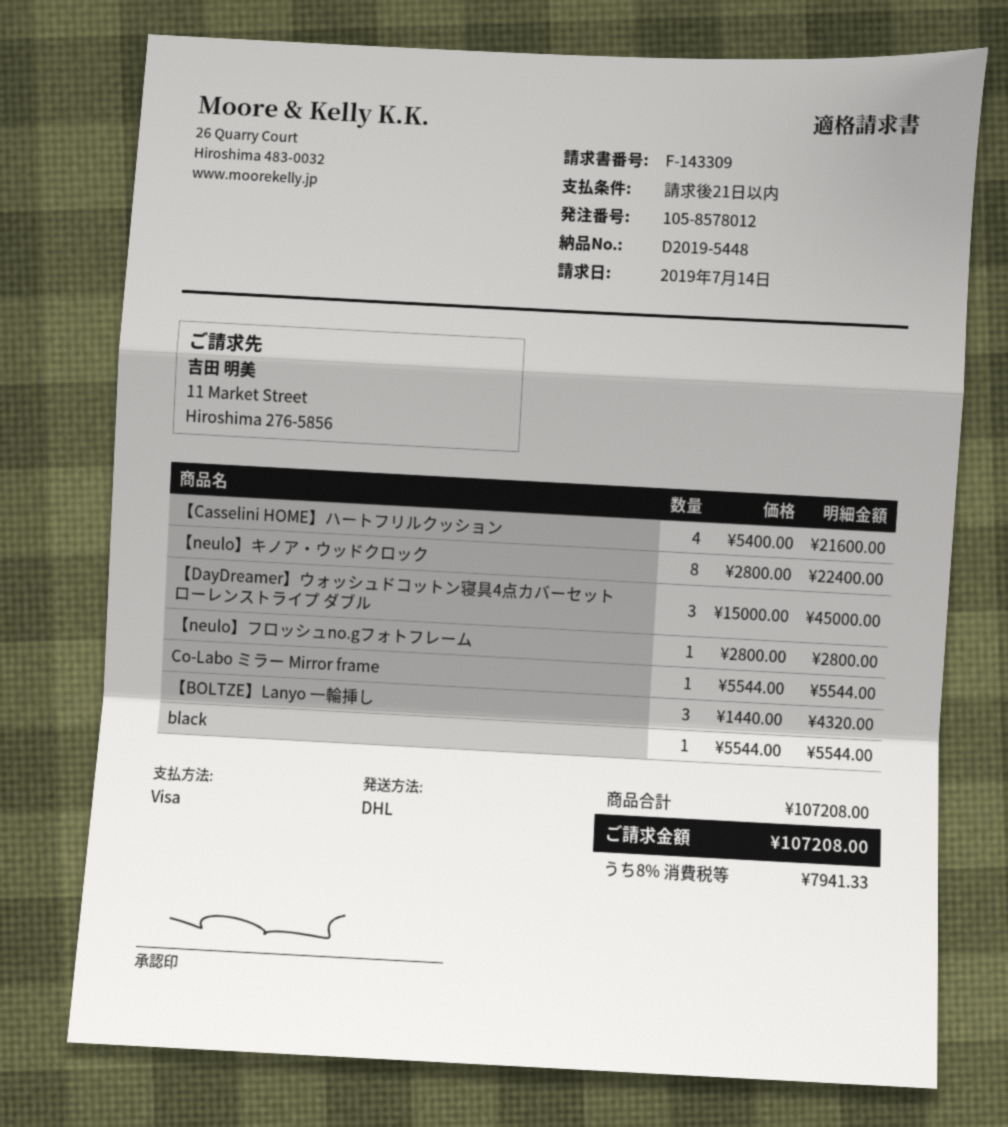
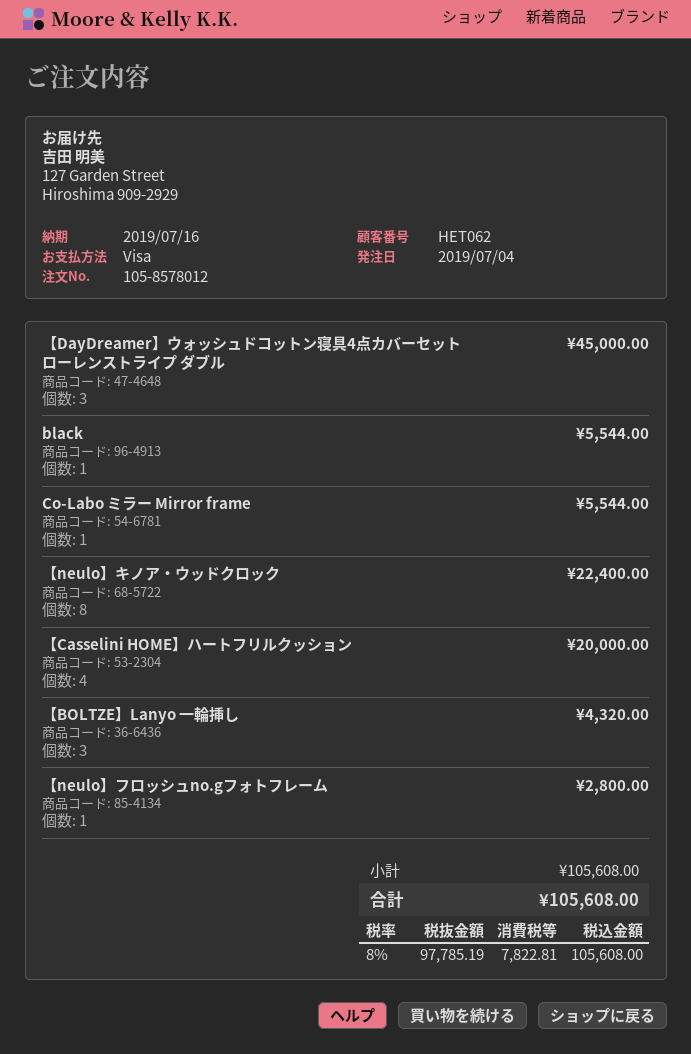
【Casselini HOME】ハートフリルクッション: 4 for 21600.00 -> 4 for 20000.00
subtotal: 107208.00 -> 105608.00
tax: 8% = 7941.33 -> 8% = 7822.81
total: 107208.00 -> 105608.00

